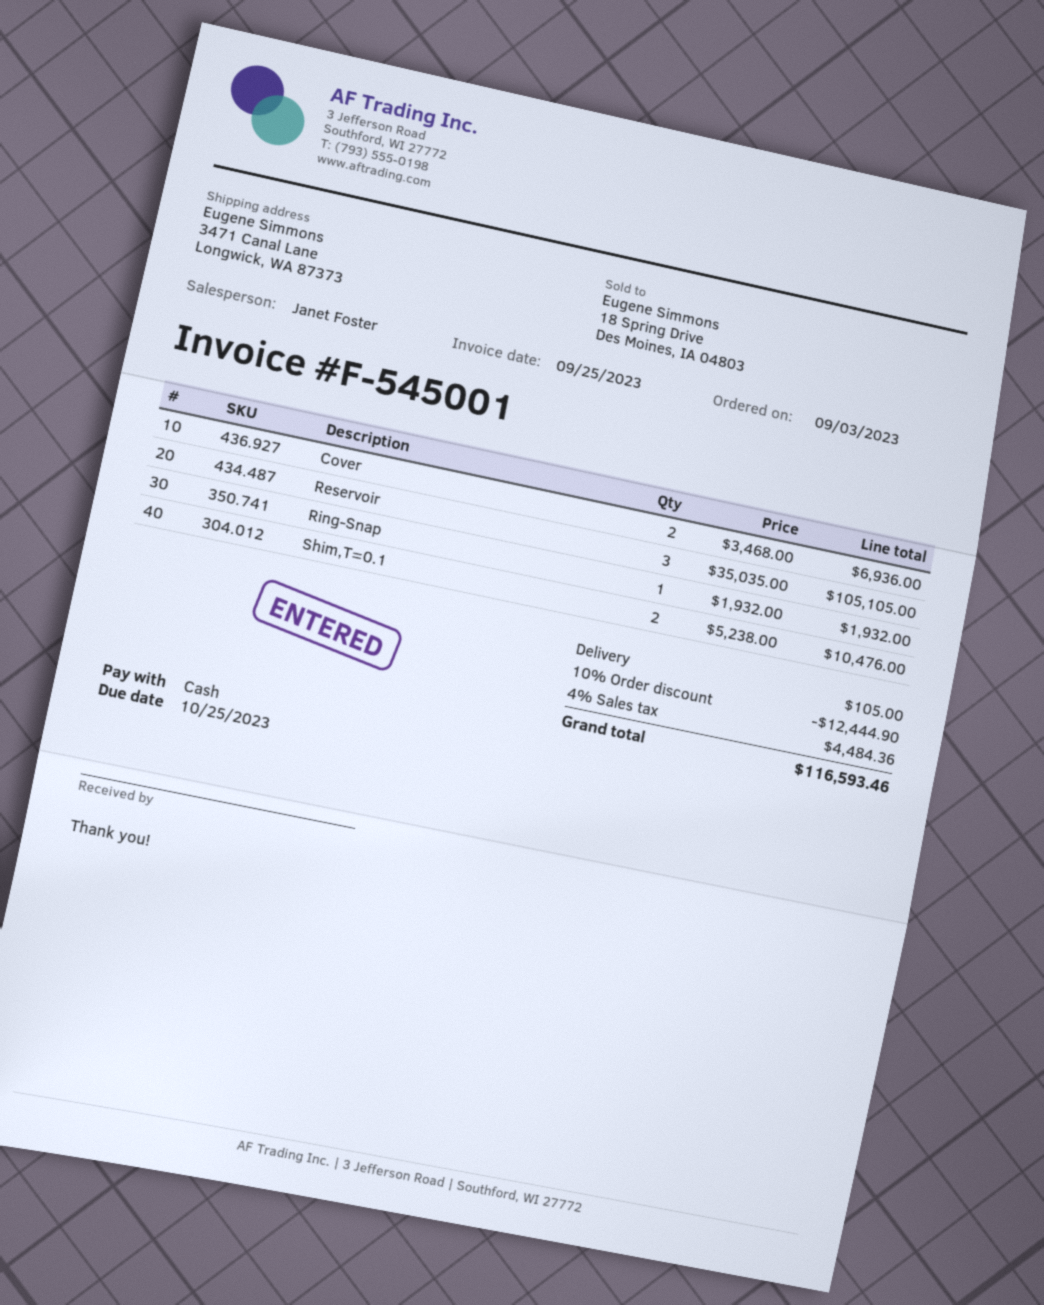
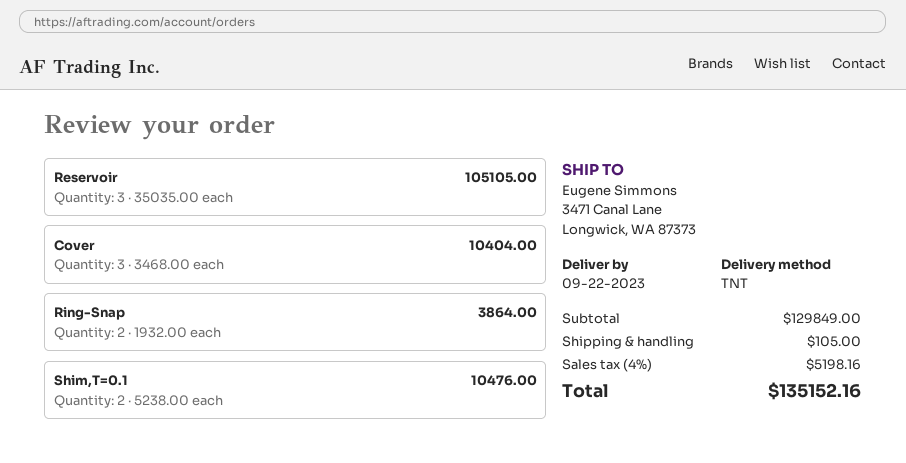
Cover: 2 x 3468.00 = 6936.00 -> 3 x 3468.00 = 10404.00
Ring-Snap: 1 x 1932.00 = 1932.00 -> 2 x 1932.00 = 3864.00
discount: 10% = 12444.90 -> none
tax: 4% = 4484.36 -> 4% = 5198.16
total: 116593.46 -> 135152.16

